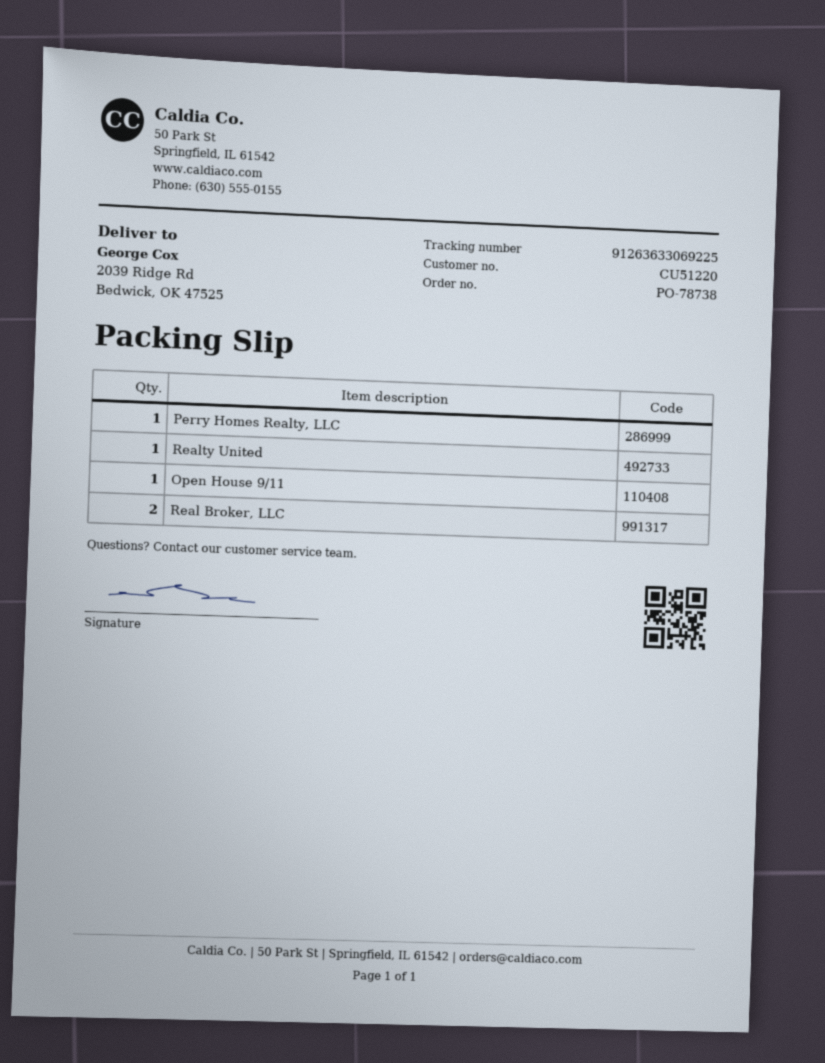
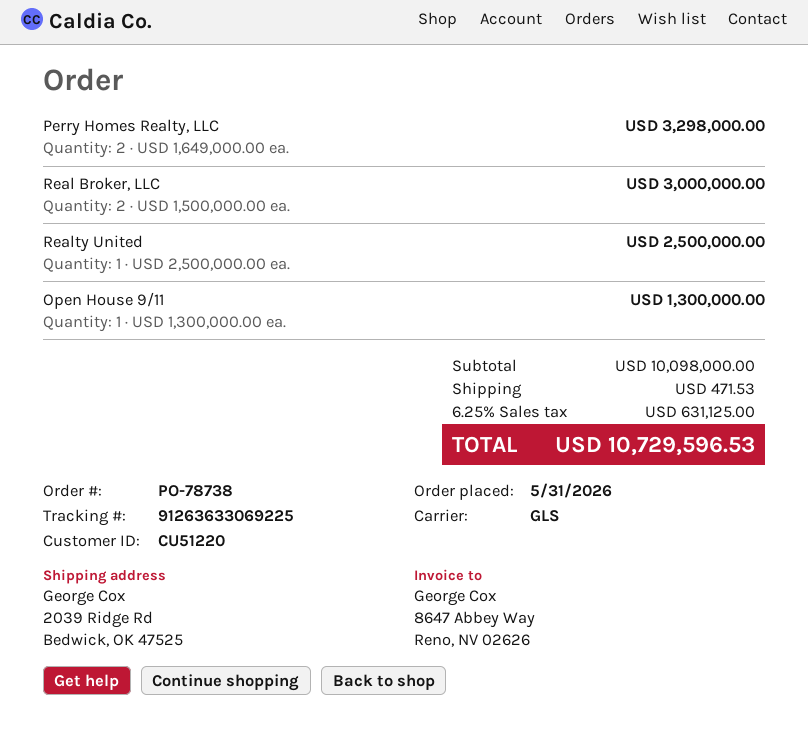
Perry Homes Realty, LLC: 1 -> 2

